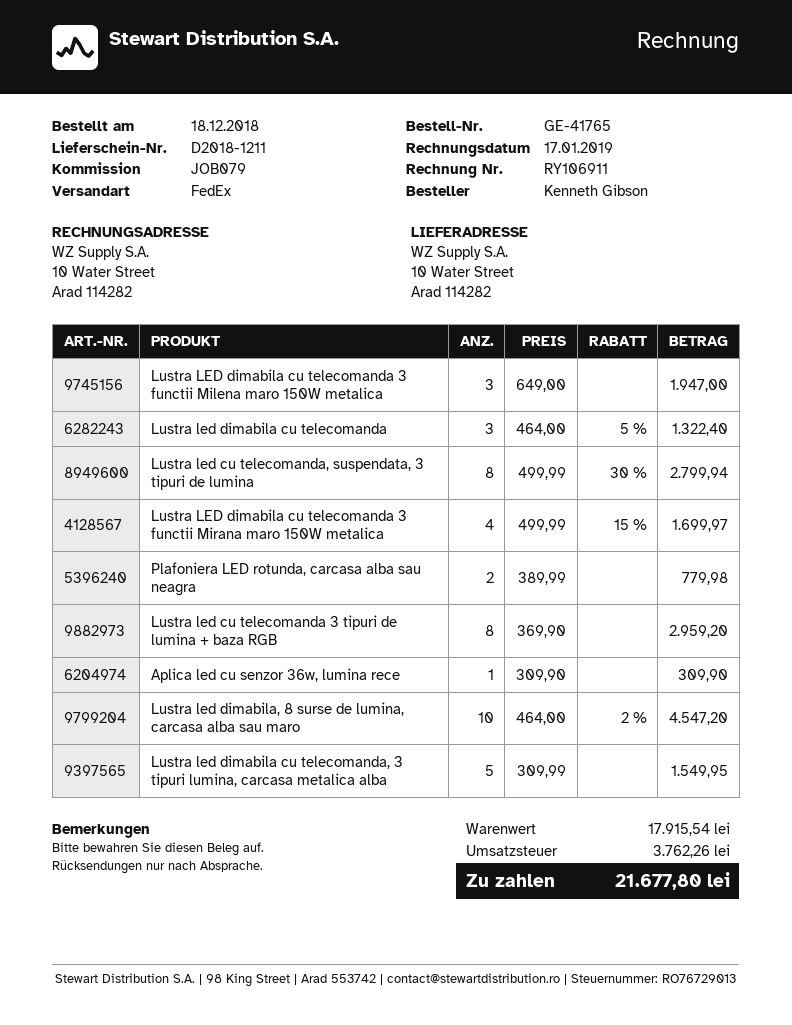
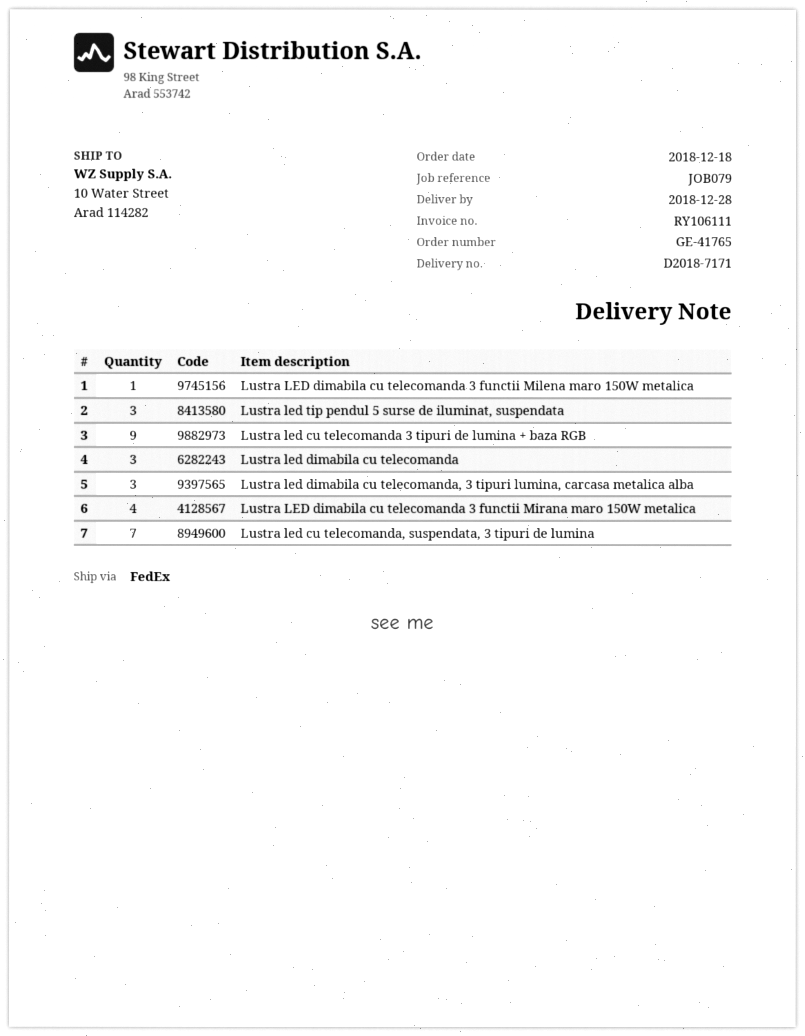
delivery note number: D2018-1211 -> D2018-7171
invoice number: RY106911 -> RY106111
Lustra LED dimabila cu telecomanda 3 functii Milena maro 150W metalica: 3 -> 1
Lustra led cu telecomanda, suspendata, 3 tipuri de lumina: 8 -> 7
Plafoniera LED rotunda, carcasa alba sau neagra: 2 -> none
Lustra led cu telecomanda 3 tipuri de lumina + baza RGB: 8 -> 9
Aplica led cu senzor 36w, lumina rece: 1 -> none
Lustra led dimabila, 8 surse de lumina, carcasa alba sau maro: 10 -> none
Lustra led dimabila cu telecomanda, 3 tipuri lumina, carcasa metalica alba: 5 -> 3
Lustra led tip pendul 5 surse de iluminat, suspendata: none -> 3

